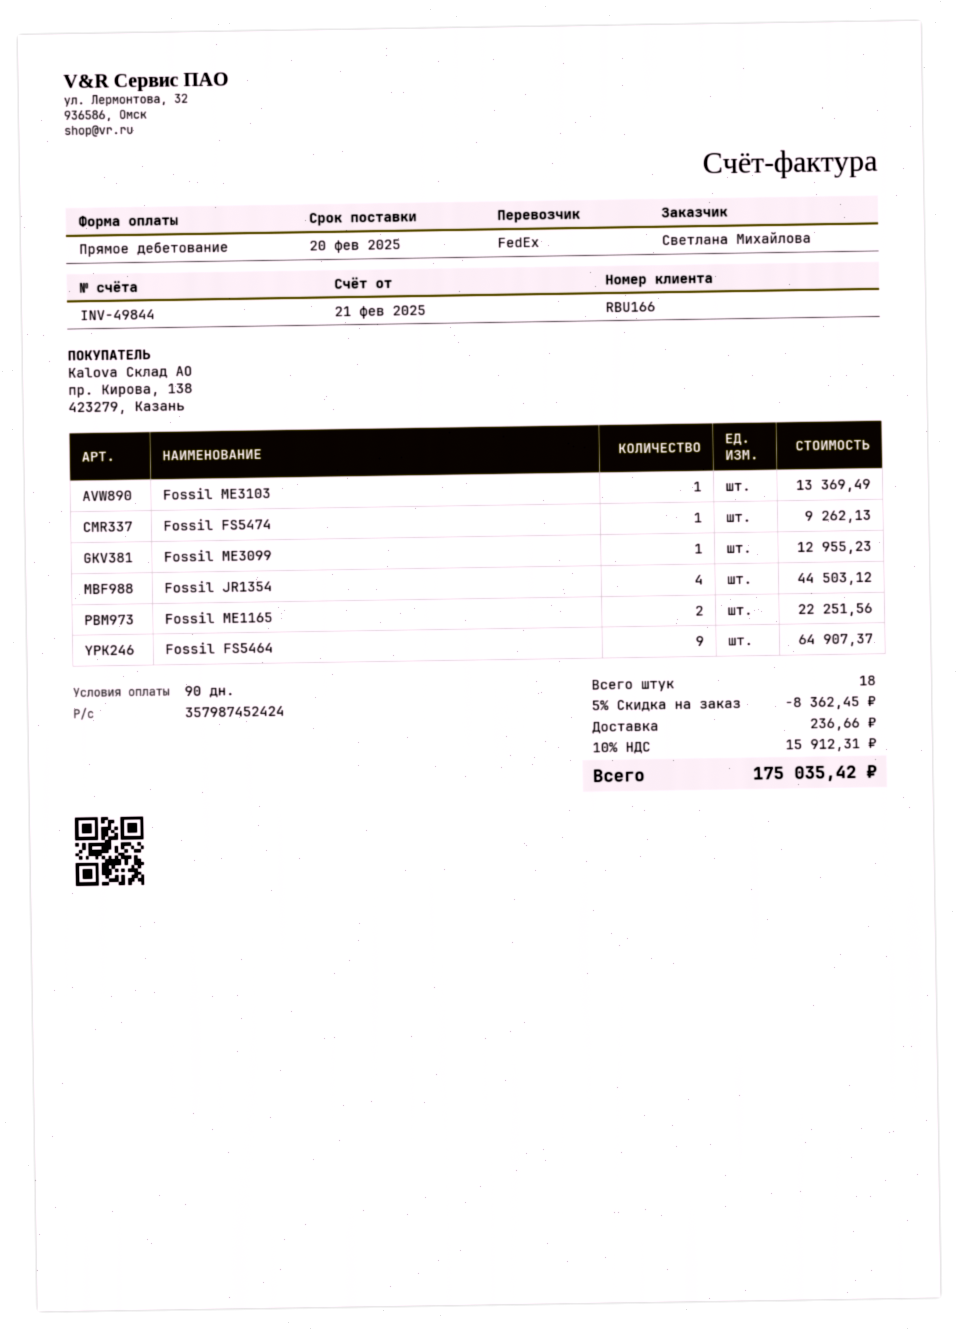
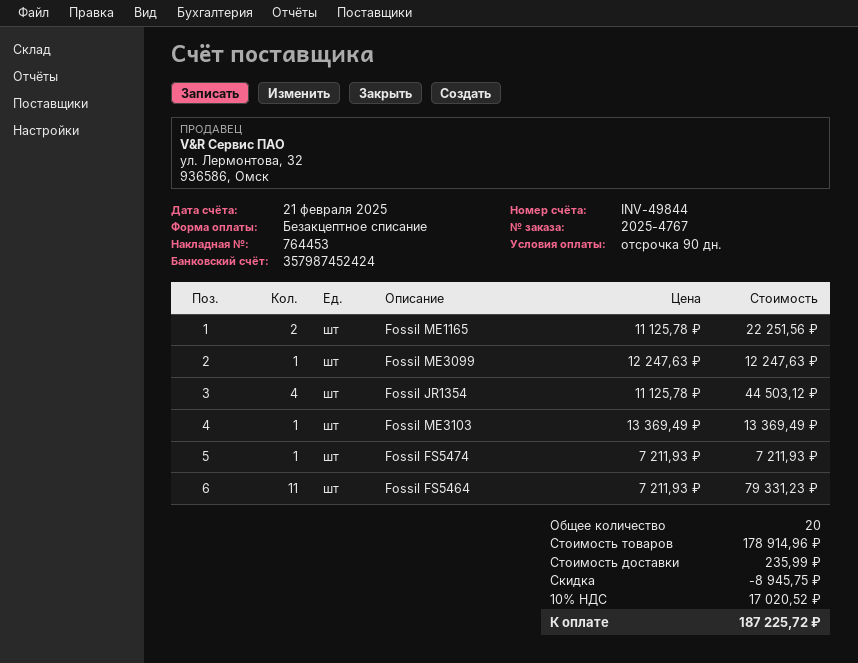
Fossil FS5474: 1 for 9262.13 -> 1 for 7211.93
Fossil ME3099: 1 for 12955.23 -> 1 for 12247.63
Fossil FS5464: 9 for 64907.37 -> 11 for 79331.23
total quantity: 18 -> 20
discount: 8362.45 -> 8945.75
shipping: 236.66 -> 235.99
tax: 10% = 15912.31 -> 10% = 17020.52
total: 175035.42 -> 187225.72

